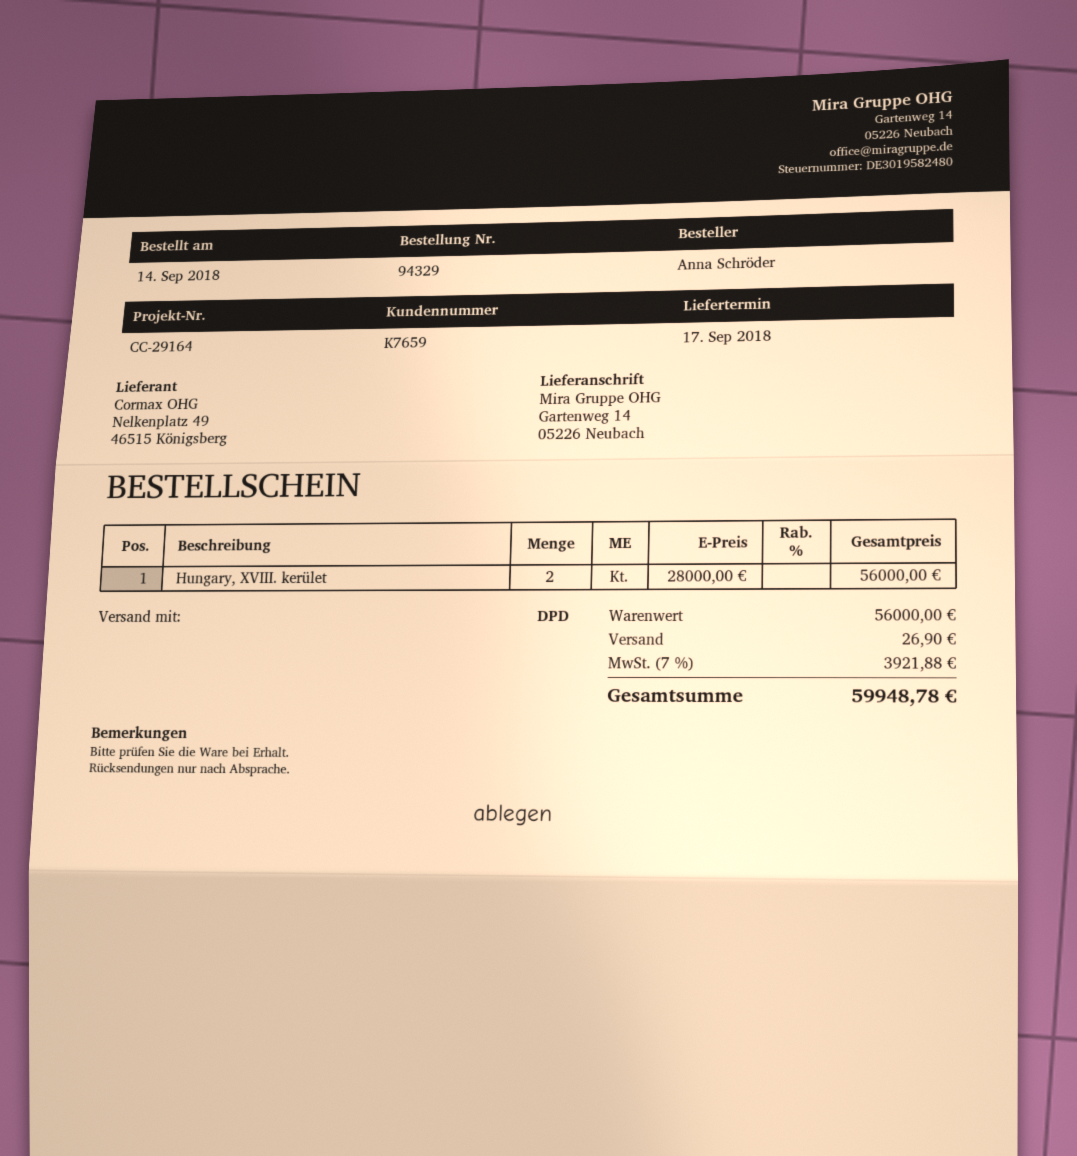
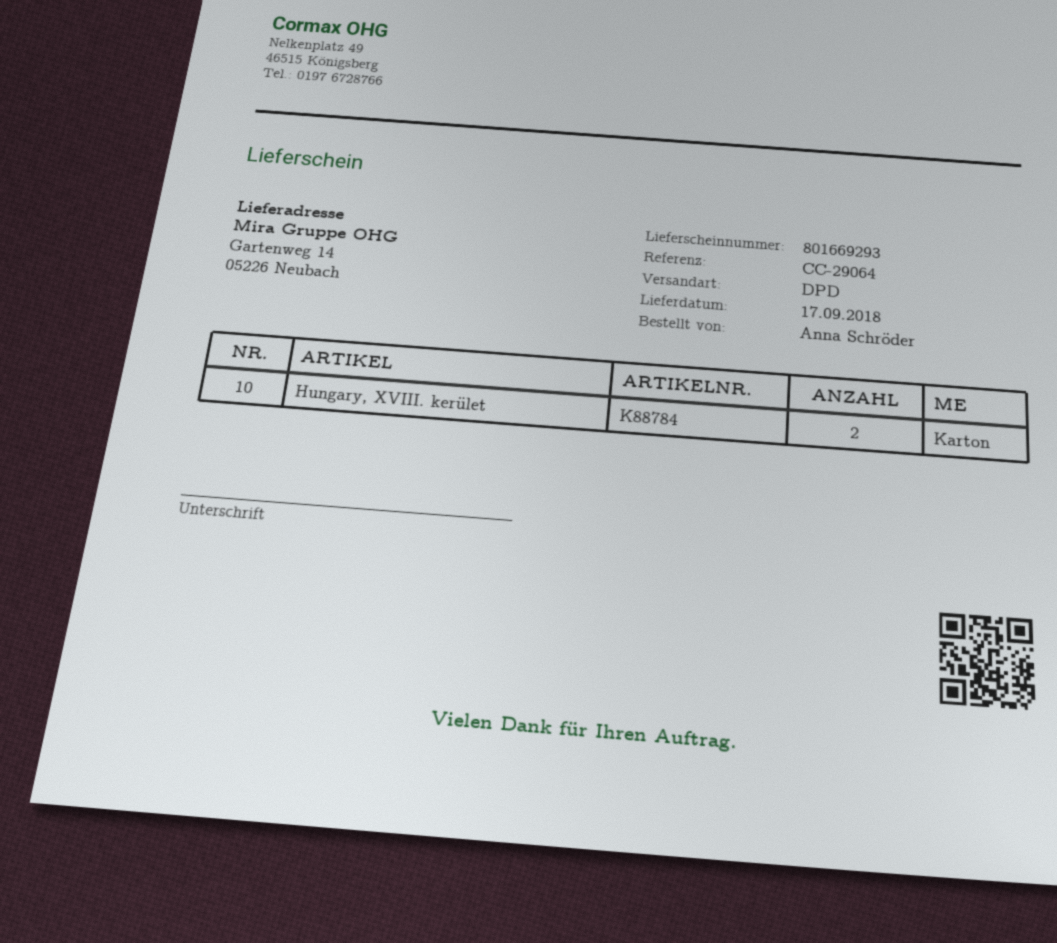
reference: CC-29164 -> CC-29064

